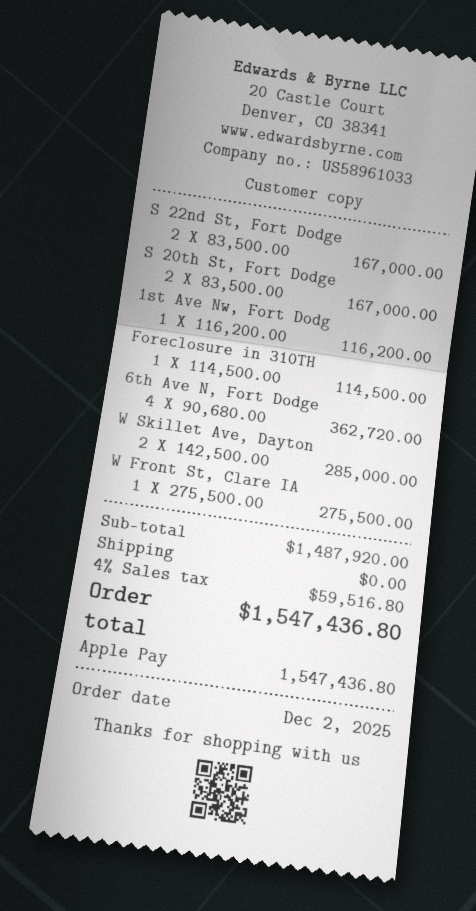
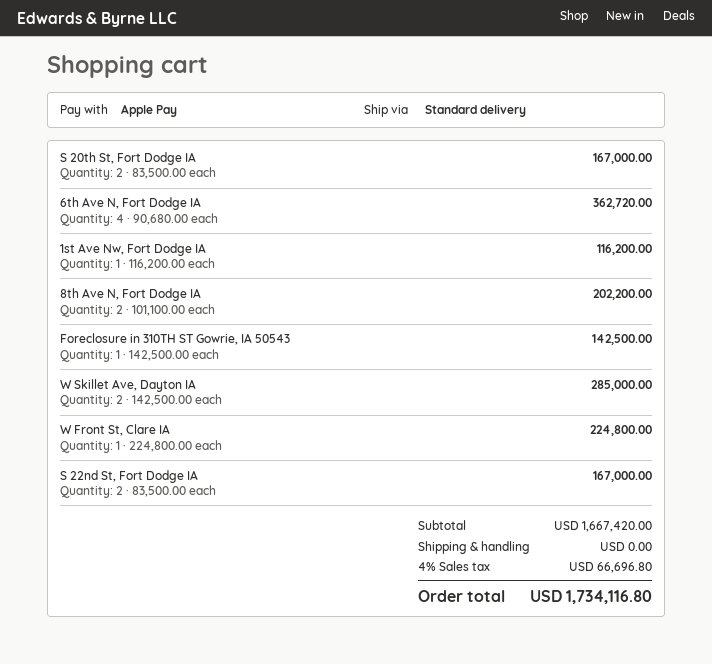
Foreclosure in 310TH: 1 x 114500.00 = 114500.00 -> 1 x 142500.00 = 142500.00
W Front St, Clare IA: 1 x 275500.00 = 275500.00 -> 1 x 224800.00 = 224800.00
8th Ave N, Fort Dodge IA: none -> 2 x 101100.00 = 202200.00
subtotal: 1487920.00 -> 1667420.00
tax: 4% = 59516.80 -> 4% = 66696.80
total: 1547436.80 -> 1734116.80

